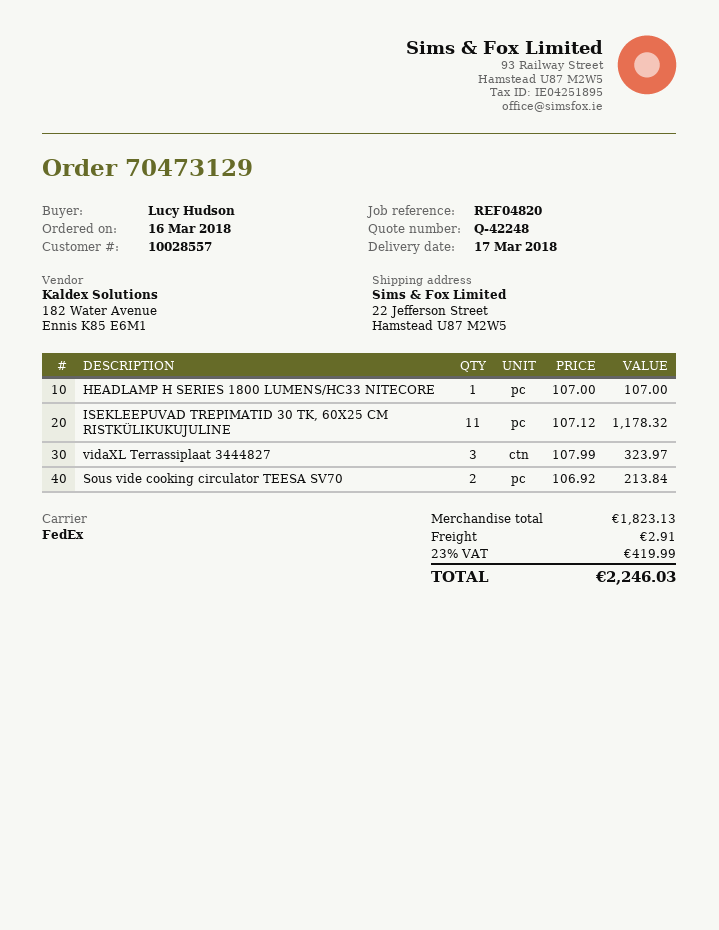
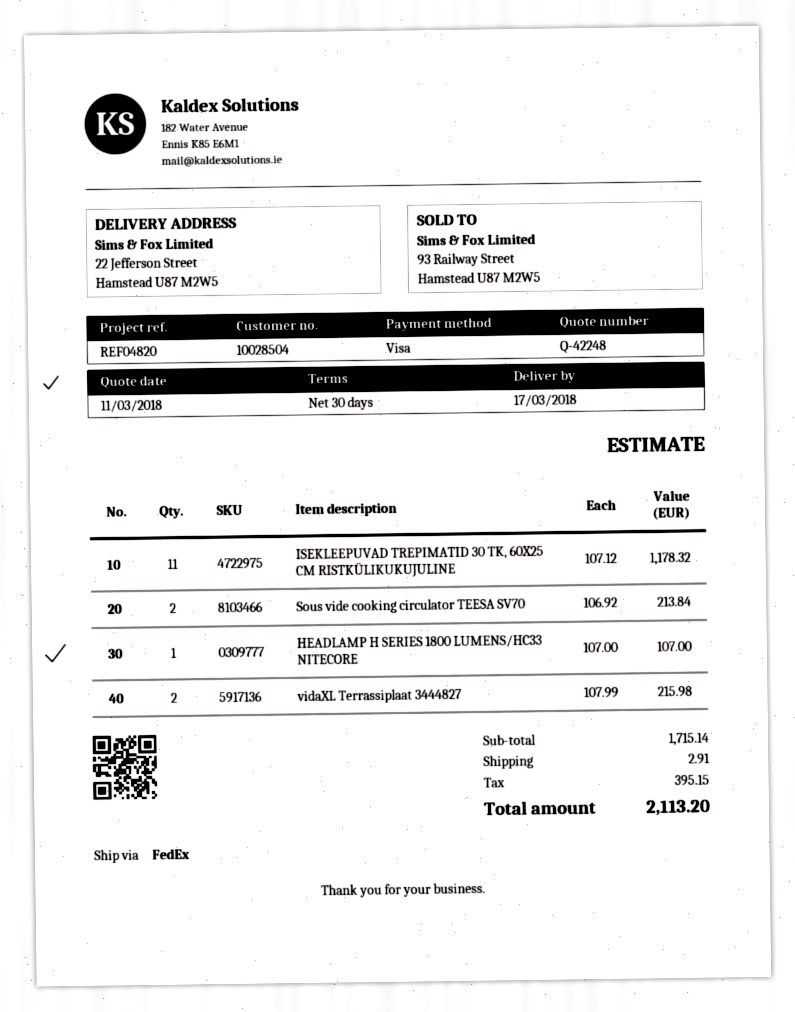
customer number: 10028557 -> 10028504
vidaXL Terrassiplaat 3444827: 3 x 107.99 = 323.97 -> 2 x 107.99 = 215.98
subtotal: 1823.13 -> 1715.14
tax: 419.99 -> 395.15
total: 2246.03 -> 2113.20

